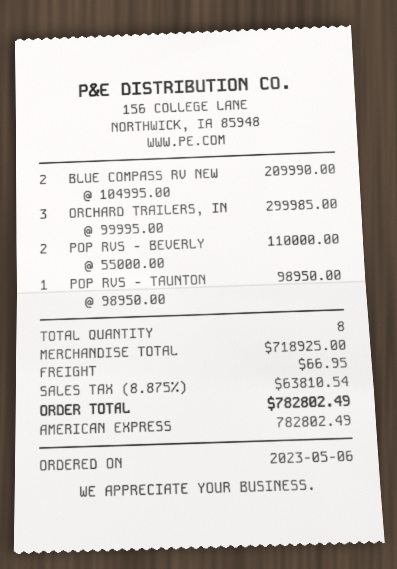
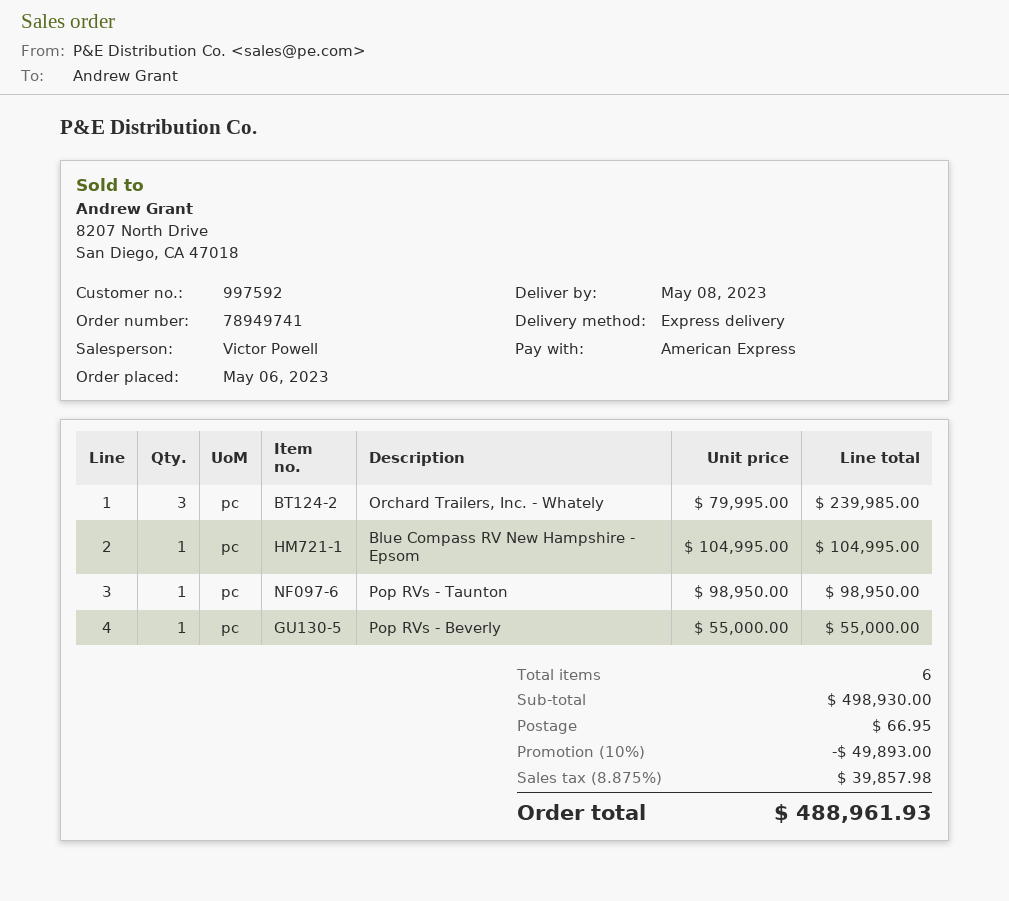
BLUE COMPASS RV NEW: 2 x 104995.00 = 209990.00 -> 1 x 104995.00 = 104995.00
ORCHARD TRAILERS, IN: 3 x 99995.00 = 299985.00 -> 3 x 79995.00 = 239985.00
POP RVS - BEVERLY: 2 x 55000.00 = 110000.00 -> 1 x 55000.00 = 55000.00
total quantity: 8 -> 6
subtotal: 718925.00 -> 498930.00
discount: none -> 10% = 49893.00
tax: 8.875% = 63810.54 -> 8.875% = 39857.98
total: 782802.49 -> 488961.93

